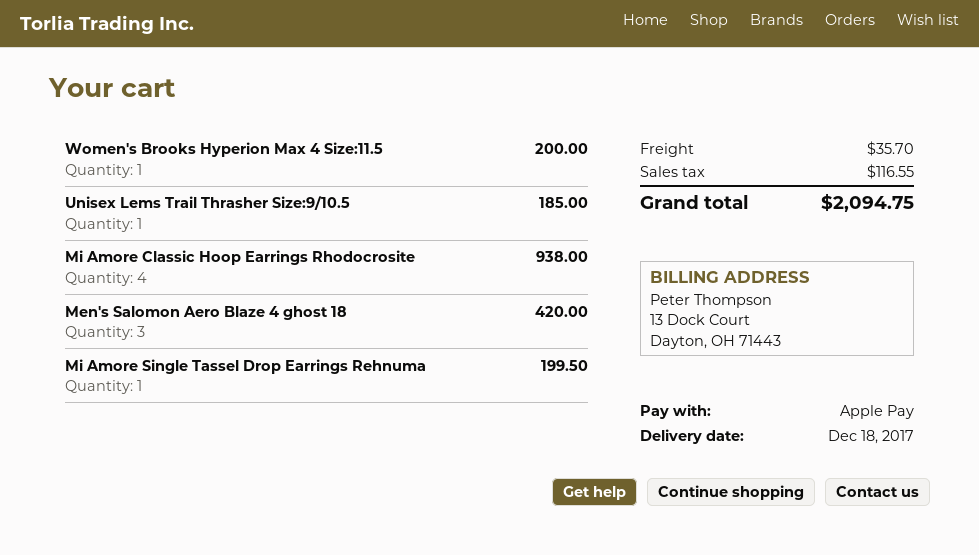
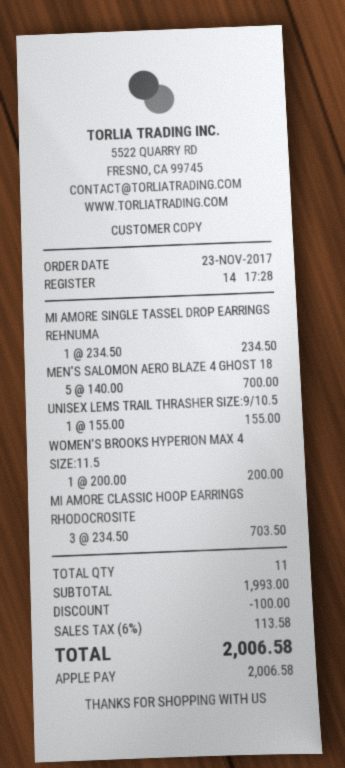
Unisex Lems Trail Thrasher Size:9/10.5: 1 for 185.00 -> 1 for 155.00
Mi Amore Classic Hoop Earrings Rhodocrosite: 4 for 938.00 -> 3 for 703.50
Men's Salomon Aero Blaze 4 ghost 18: 3 for 420.00 -> 5 for 700.00
Mi Amore Single Tassel Drop Earrings Rehnuma: 1 for 199.50 -> 1 for 234.50
discount: none -> 100.00
shipping: 35.70 -> none
tax: 116.55 -> 113.58
total: 2094.75 -> 2006.58

